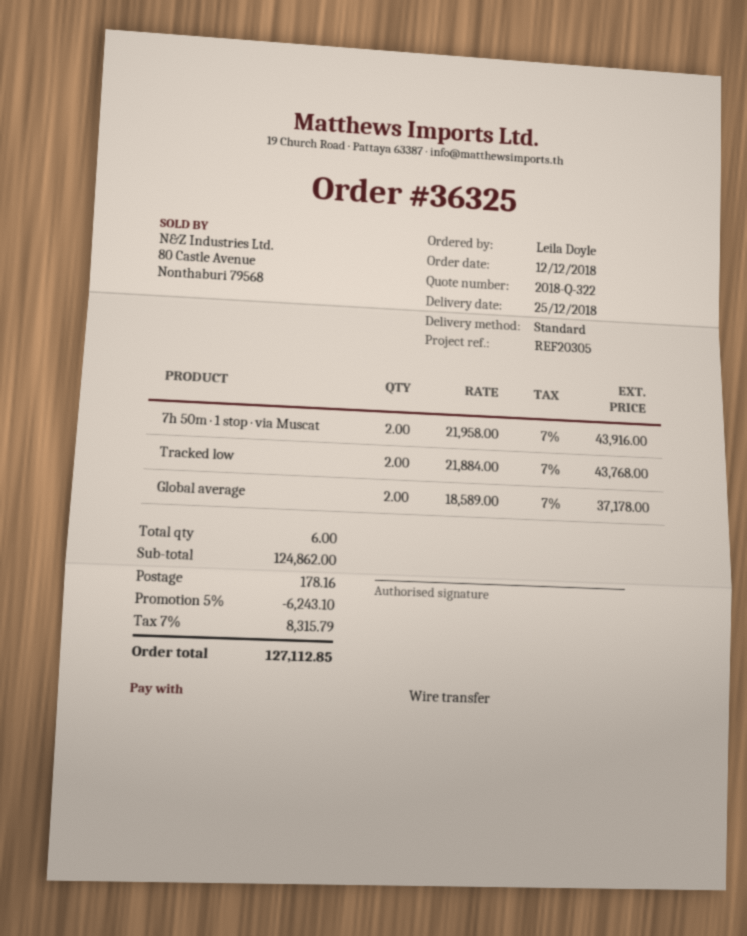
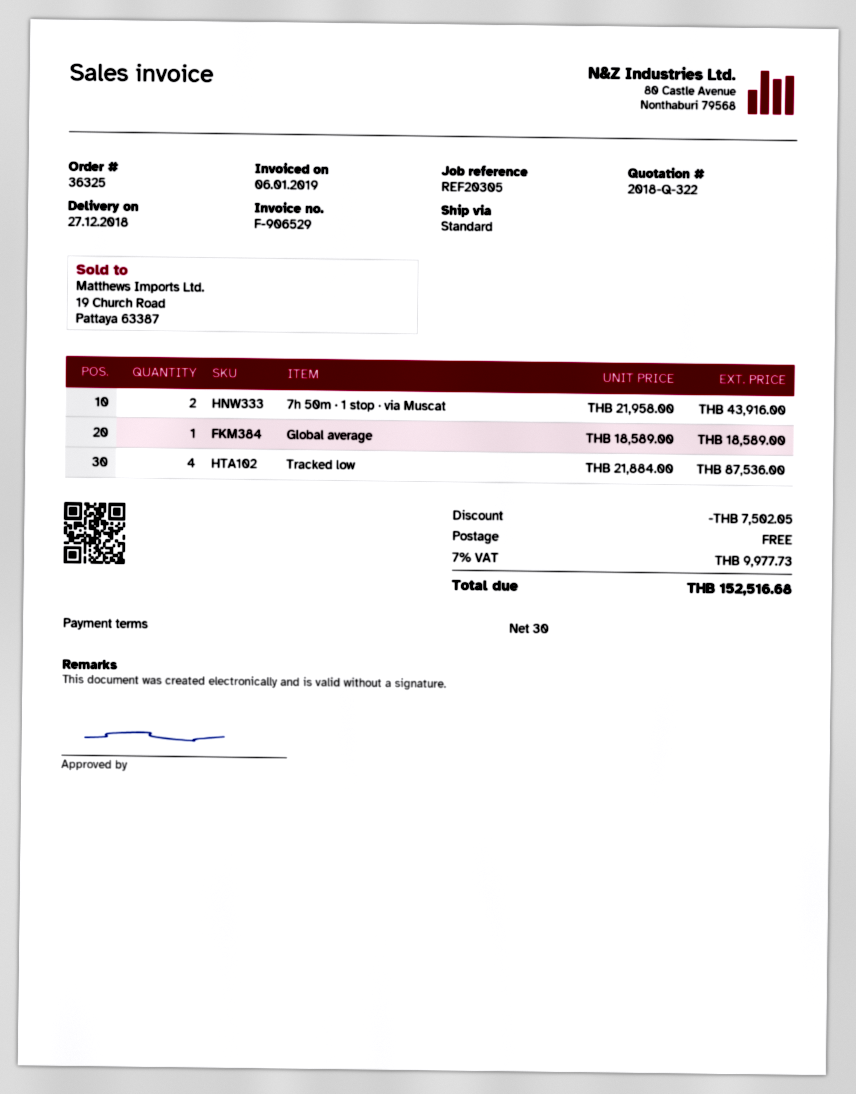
delivery date: 2018-12-25 -> 2018-12-27
Tracked low: 2 x 21884.00 = 43768.00 -> 4 x 21884.00 = 87536.00
Global average: 2 x 18589.00 = 37178.00 -> 1 x 18589.00 = 18589.00
discount: 6243.10 -> 7502.05
shipping: 178.16 -> 0.00
tax: 7% = 8315.79 -> 7% = 9977.73
total: 127112.85 -> 152516.68

